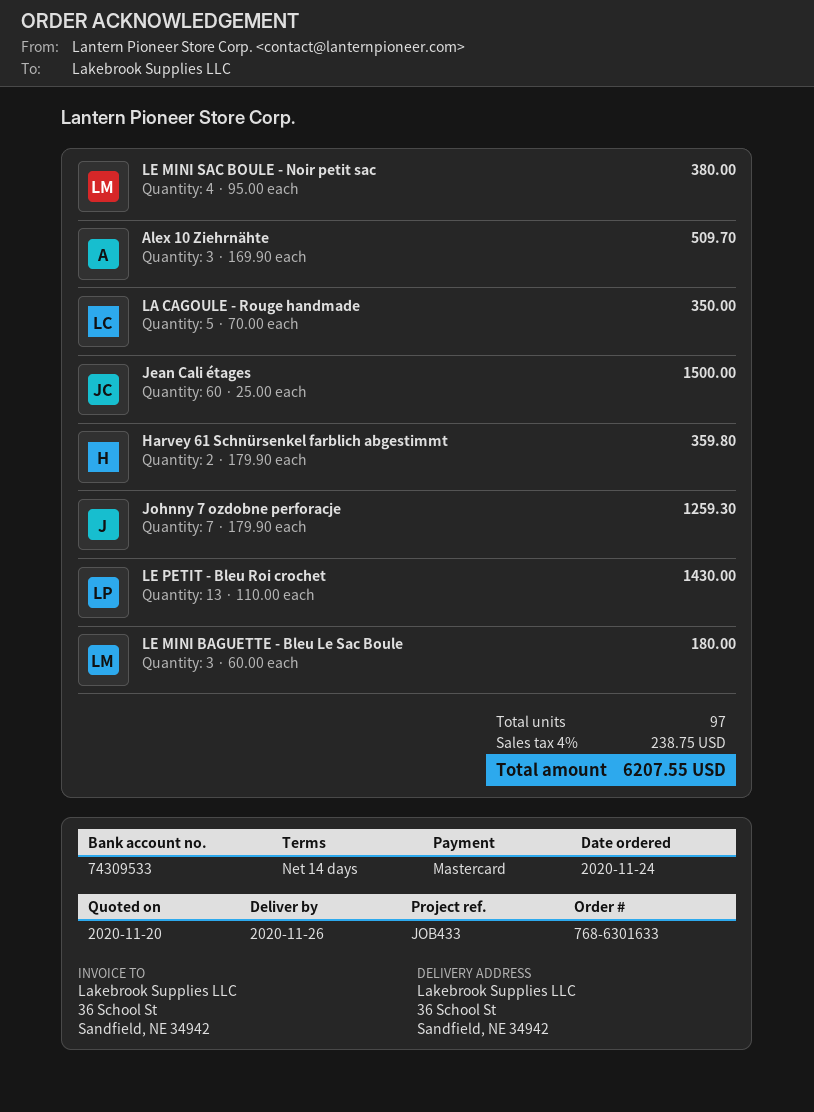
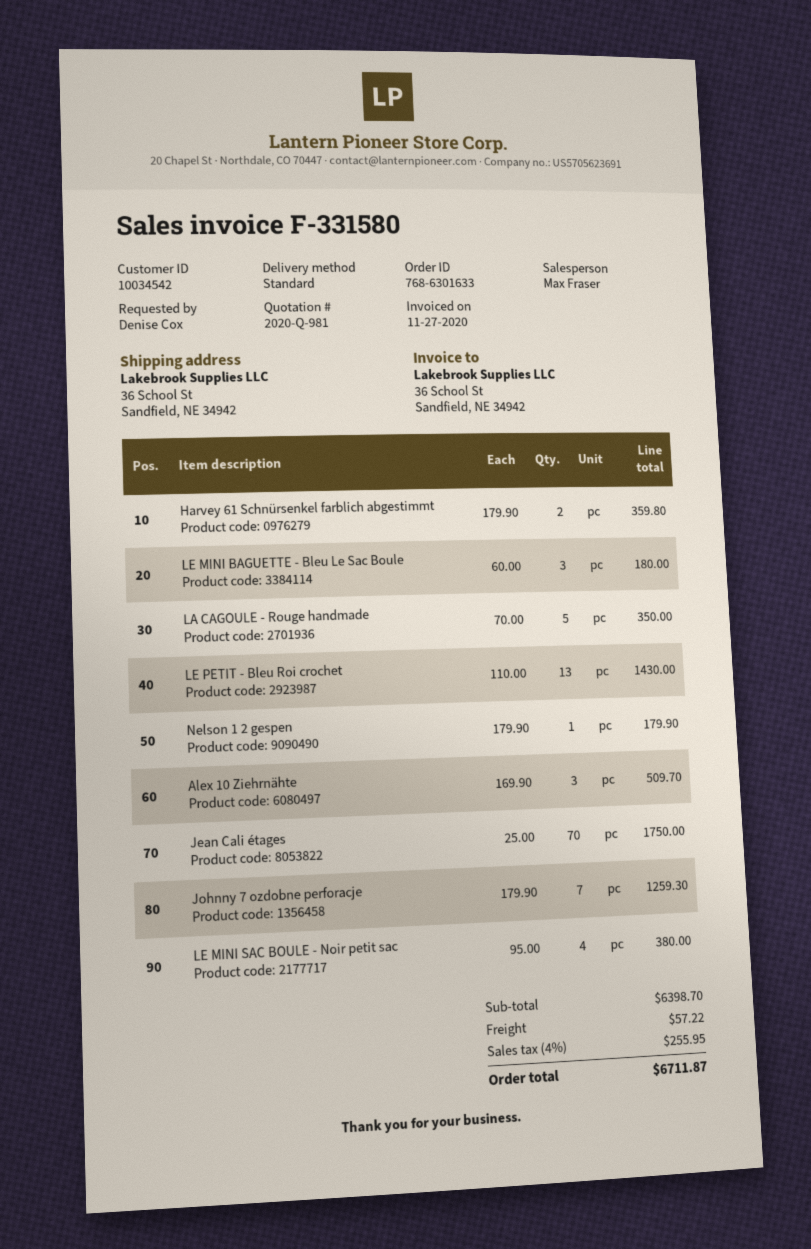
Jean Cali étages: 60 x 25.00 = 1500.00 -> 70 x 25.00 = 1750.00
Nelson 1 2 gespen: none -> 1 x 179.90 = 179.90
shipping: none -> 57.22
tax: 4% = 238.75 -> 4% = 255.95
total: 6207.55 -> 6711.87

